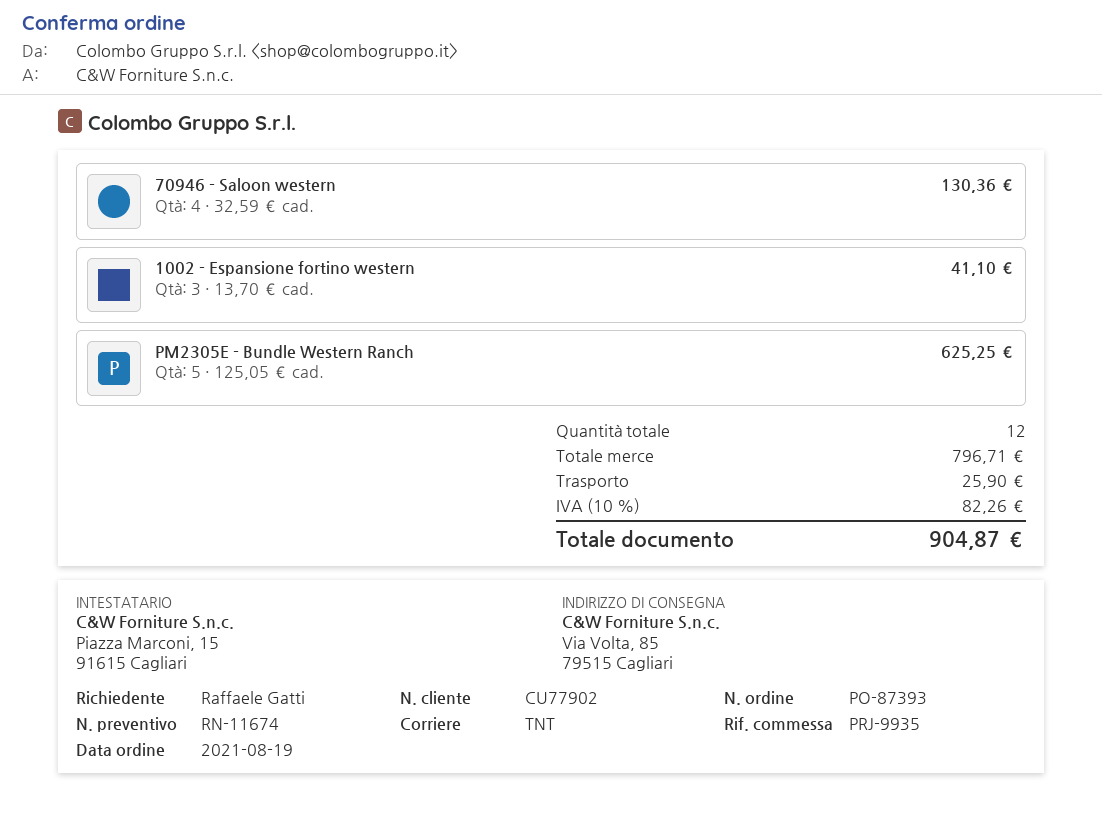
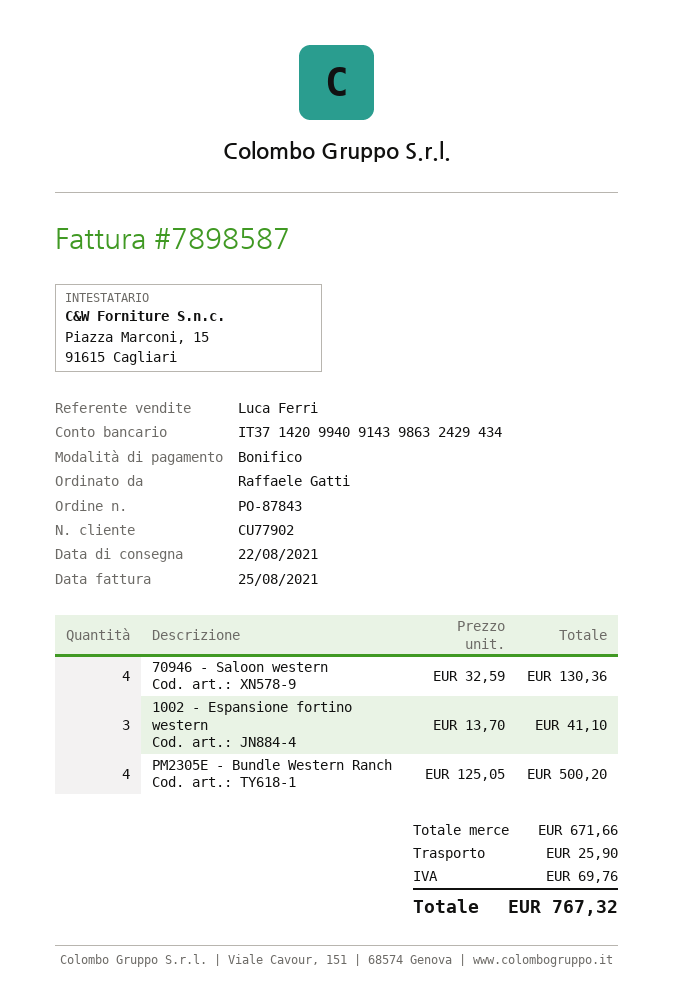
order number: PO-87393 -> PO-87843
PM2305E - Bundle Western Ranch: 5 x 125.05 = 625.25 -> 4 x 125.05 = 500.20
subtotal: 796.71 -> 671.66
tax: 82.26 -> 69.76
total: 904.87 -> 767.32

